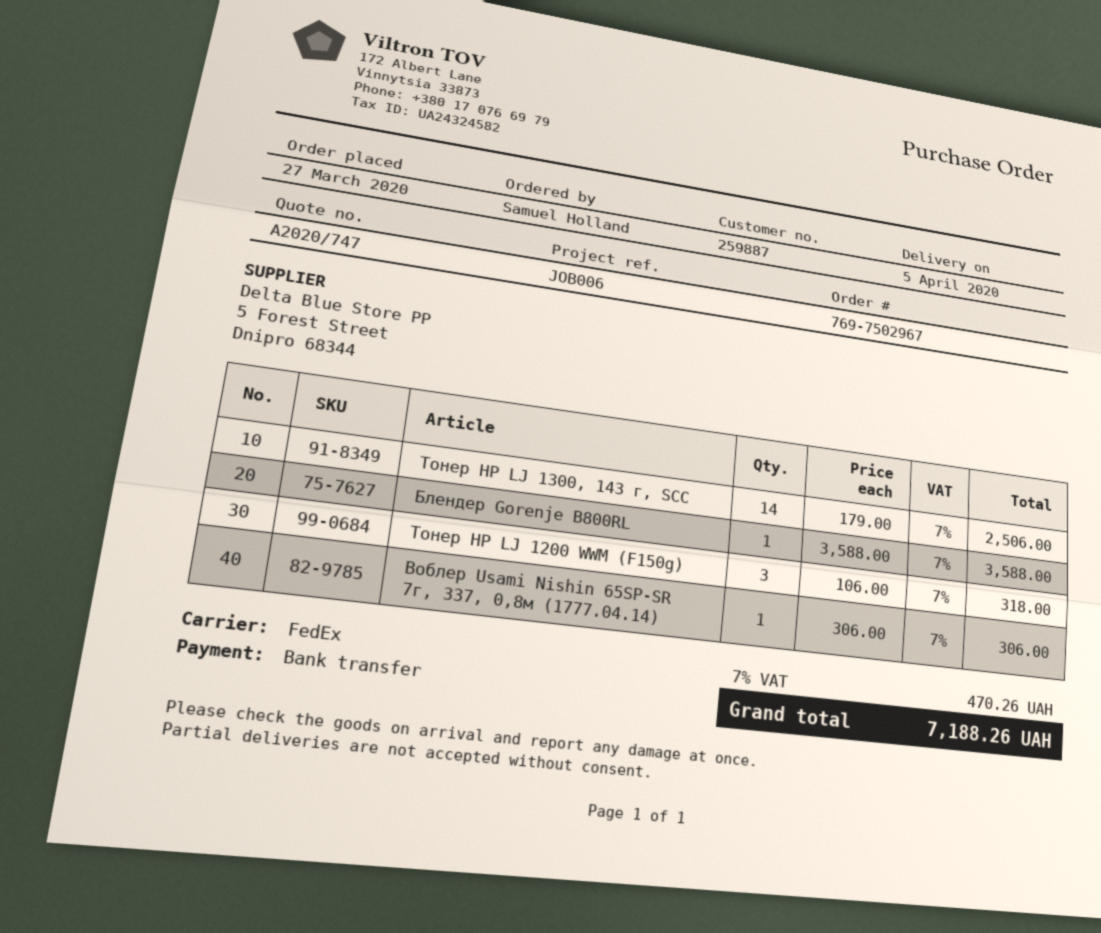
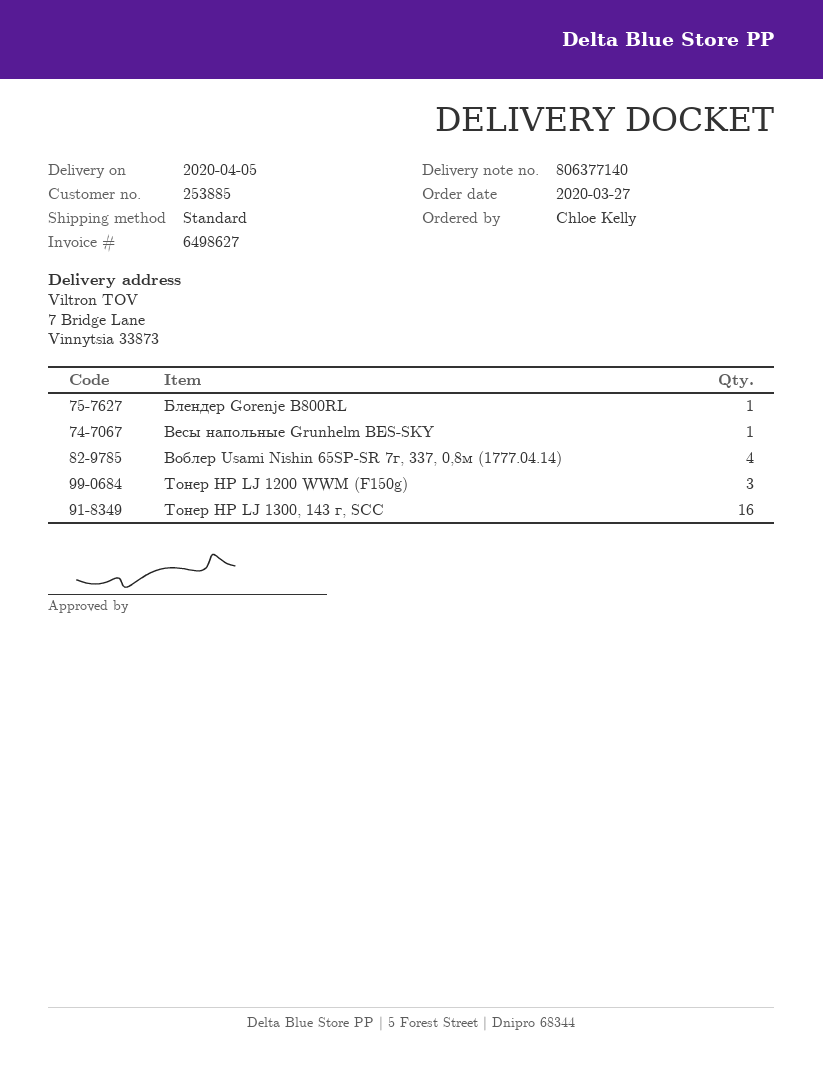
customer number: 259887 -> 253885
ordered by: Samuel Holland -> Chloe Kelly
shipping method: FedEx -> standard
Тонер HP LJ 1300, 143 г, SCC: 14 -> 16
Воблер Usami Nishin 65SP-SR 7г, 337, 0,8м (1777.04.14): 1 -> 4
Весы напольные Grunhelm BES-SKY: none -> 1

